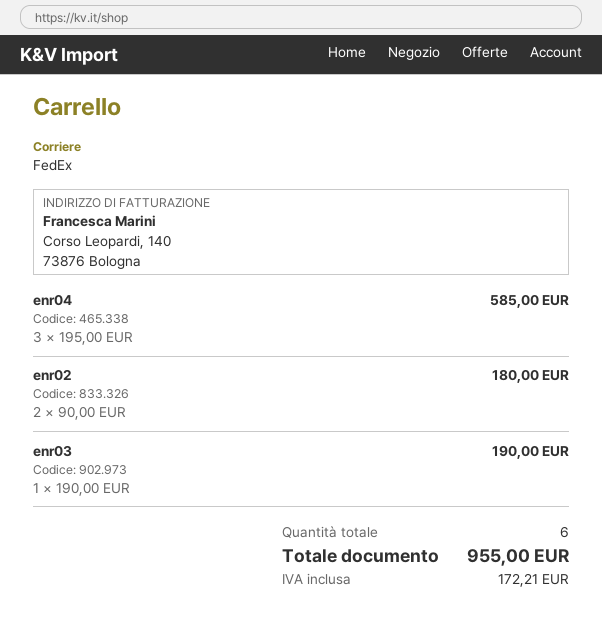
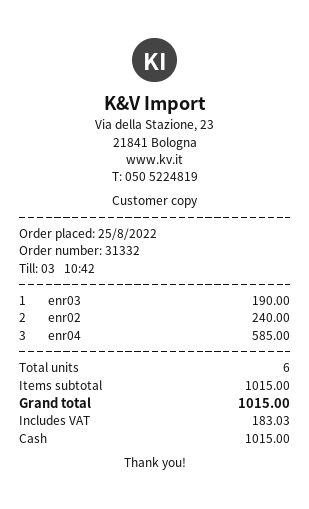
enr02: 2 for 180.00 -> 2 for 240.00
tax: 172.21 -> 183.03
total: 955.00 -> 1015.00

